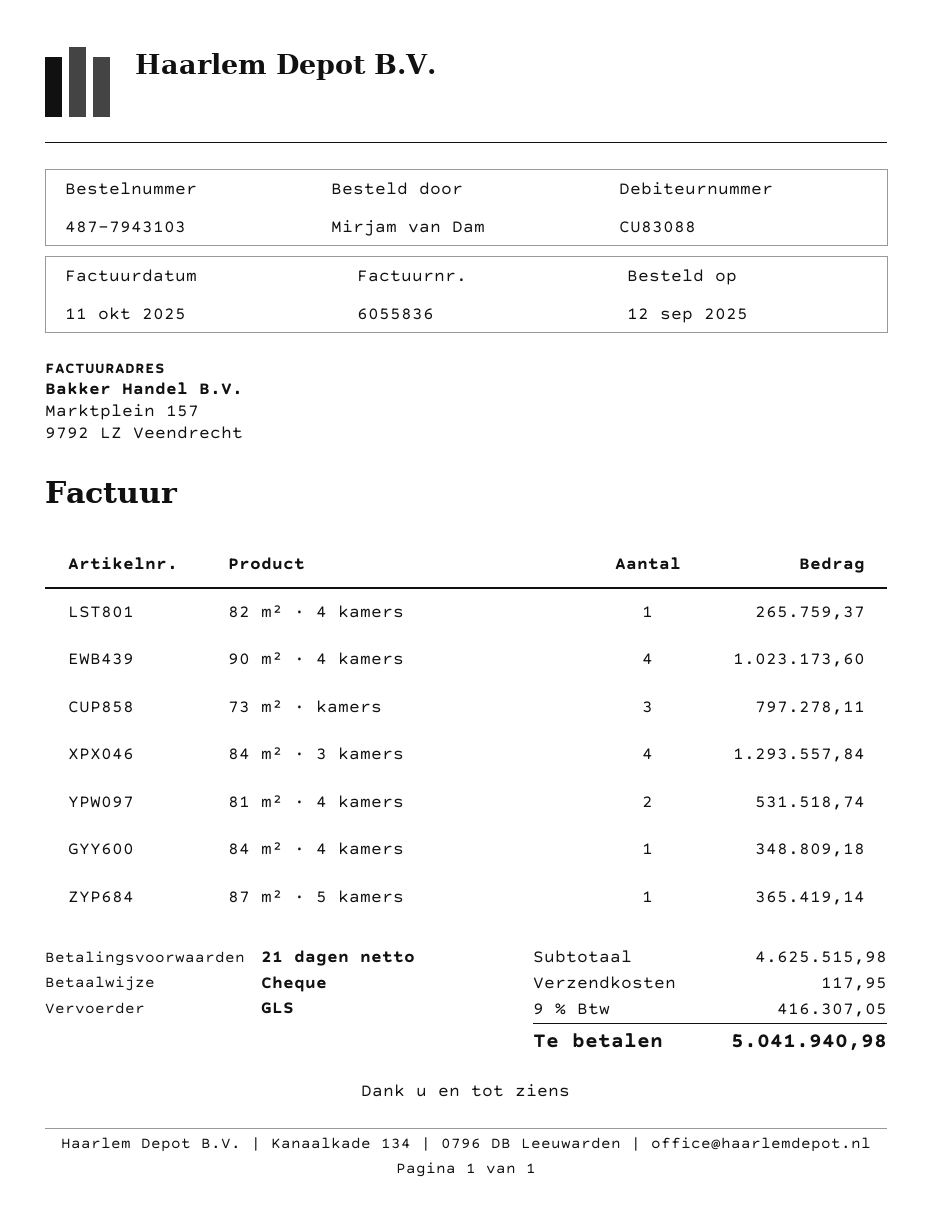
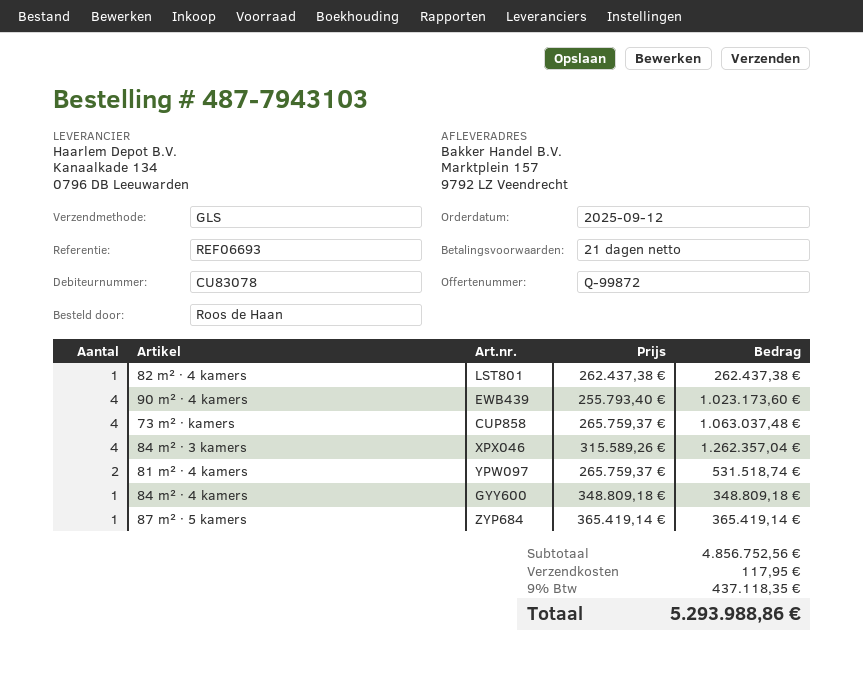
customer number: CU83088 -> CU83078
ordered by: Mirjam van Dam -> Roos de Haan
82 m² · 4 kamers: 1 for 265759.37 -> 1 for 262437.38
73 m² · kamers: 3 for 797278.11 -> 4 for 1063037.48
84 m² · 3 kamers: 4 for 1293557.84 -> 4 for 1262357.04
subtotal: 4625515.98 -> 4856752.56
tax: 9% = 416307.05 -> 9% = 437118.35
total: 5041940.98 -> 5293988.86

